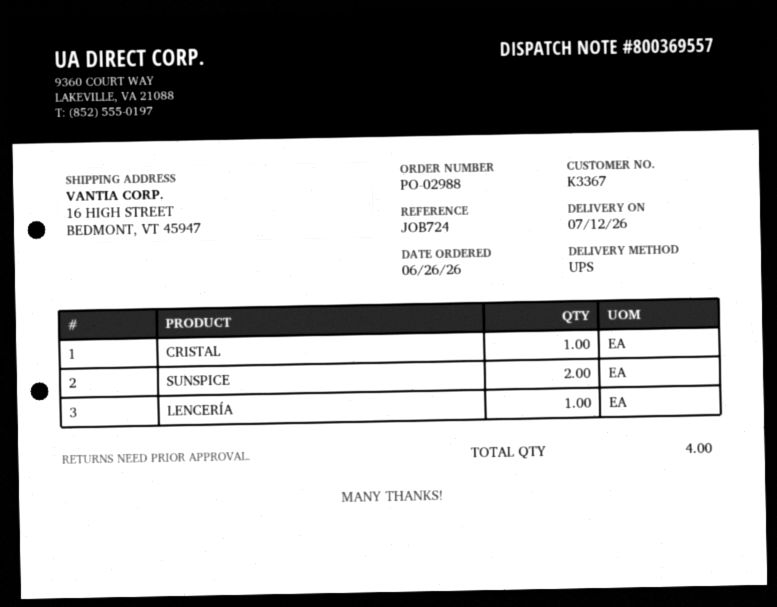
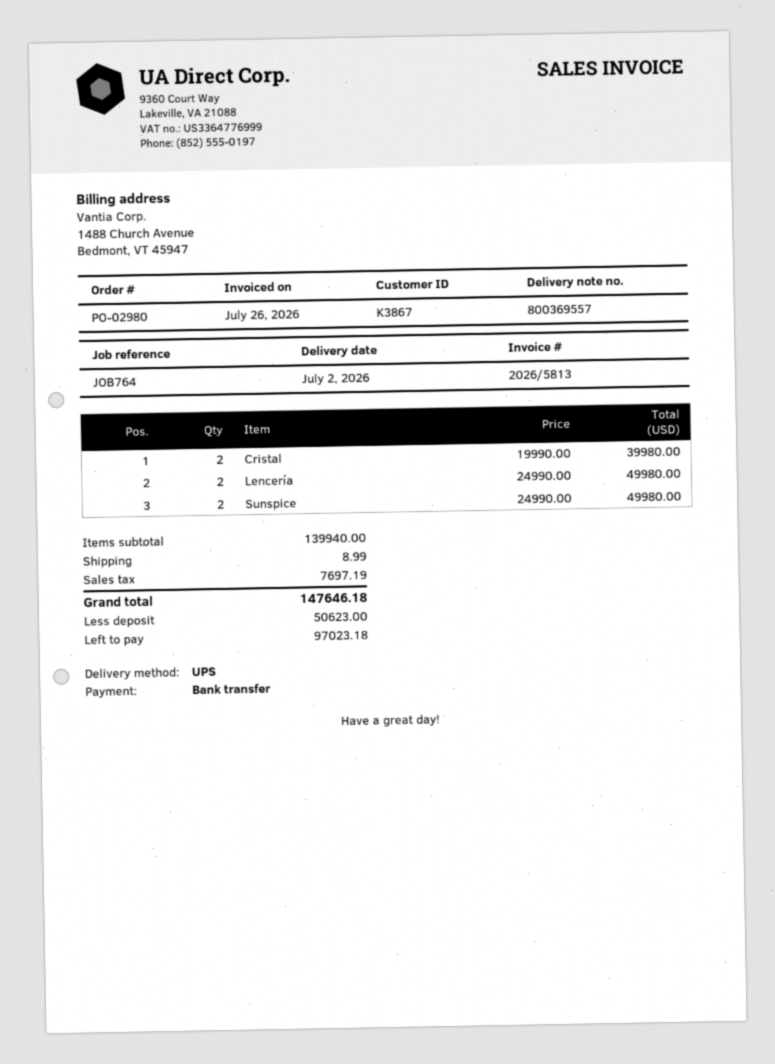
order number: PO-02988 -> PO-02980
delivery date: 2026-07-12 -> 2026-07-02
customer number: K3367 -> K3867
reference: JOB724 -> JOB764
CRISTAL: 1 -> 2
LENCERÍA: 1 -> 2

